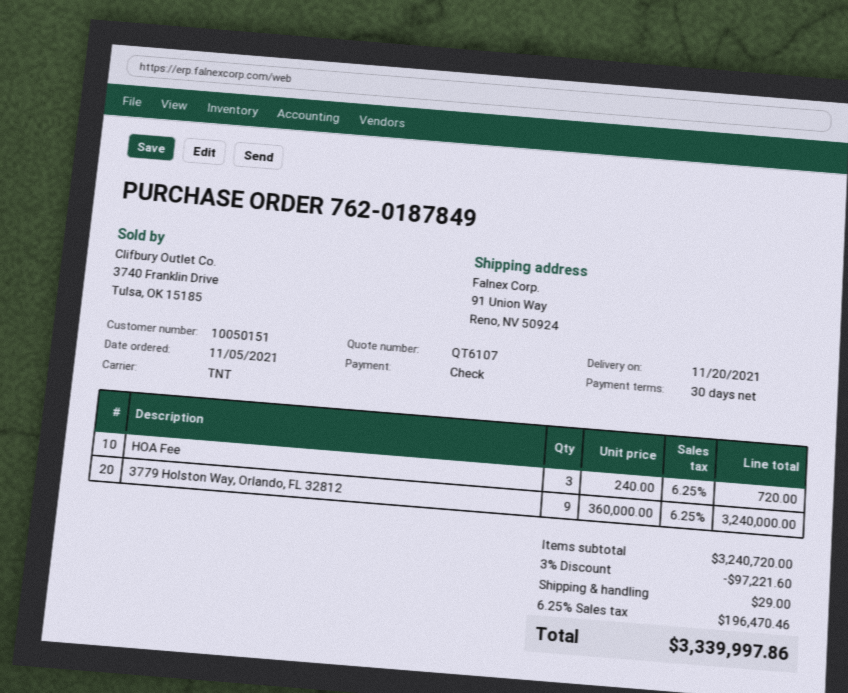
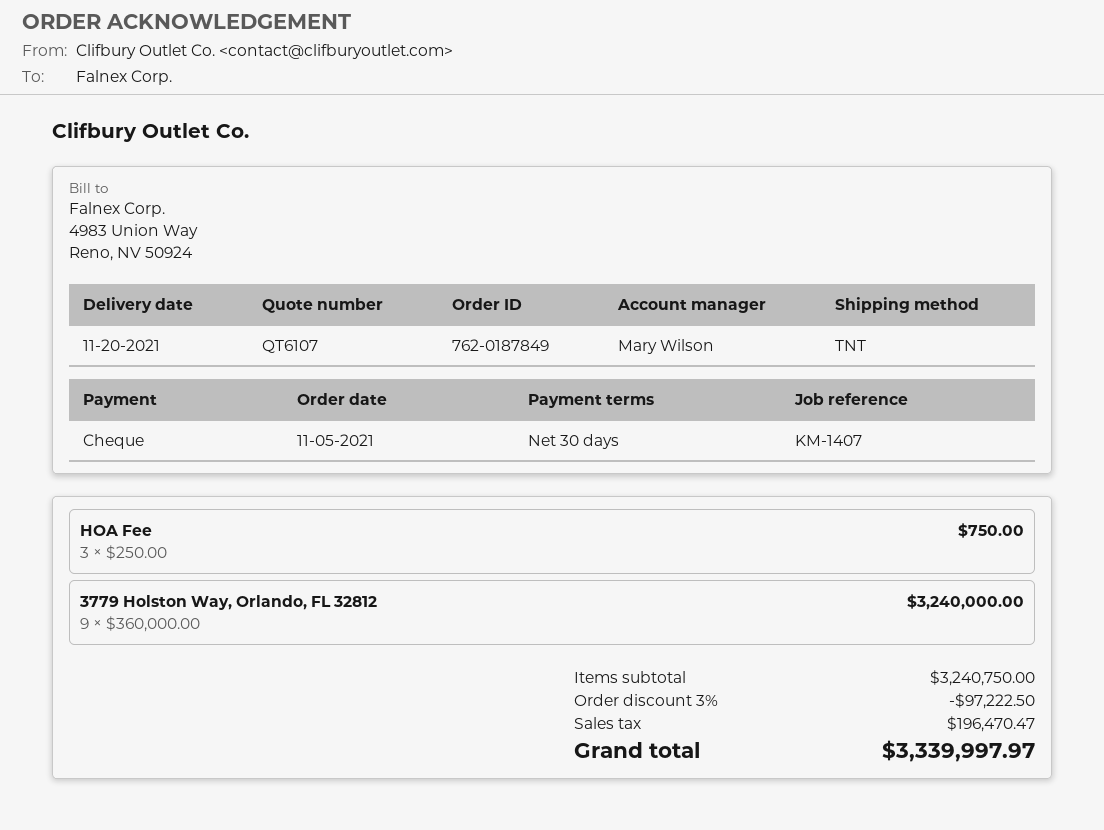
HOA Fee: 3 x 240.00 = 720.00 -> 3 x 250.00 = 750.00
subtotal: 3240720.00 -> 3240750.00
discount: 3% = 97221.60 -> 3% = 97222.50
shipping: 29.00 -> none
tax: 196470.46 -> 196470.47
total: 3339997.86 -> 3339997.97

